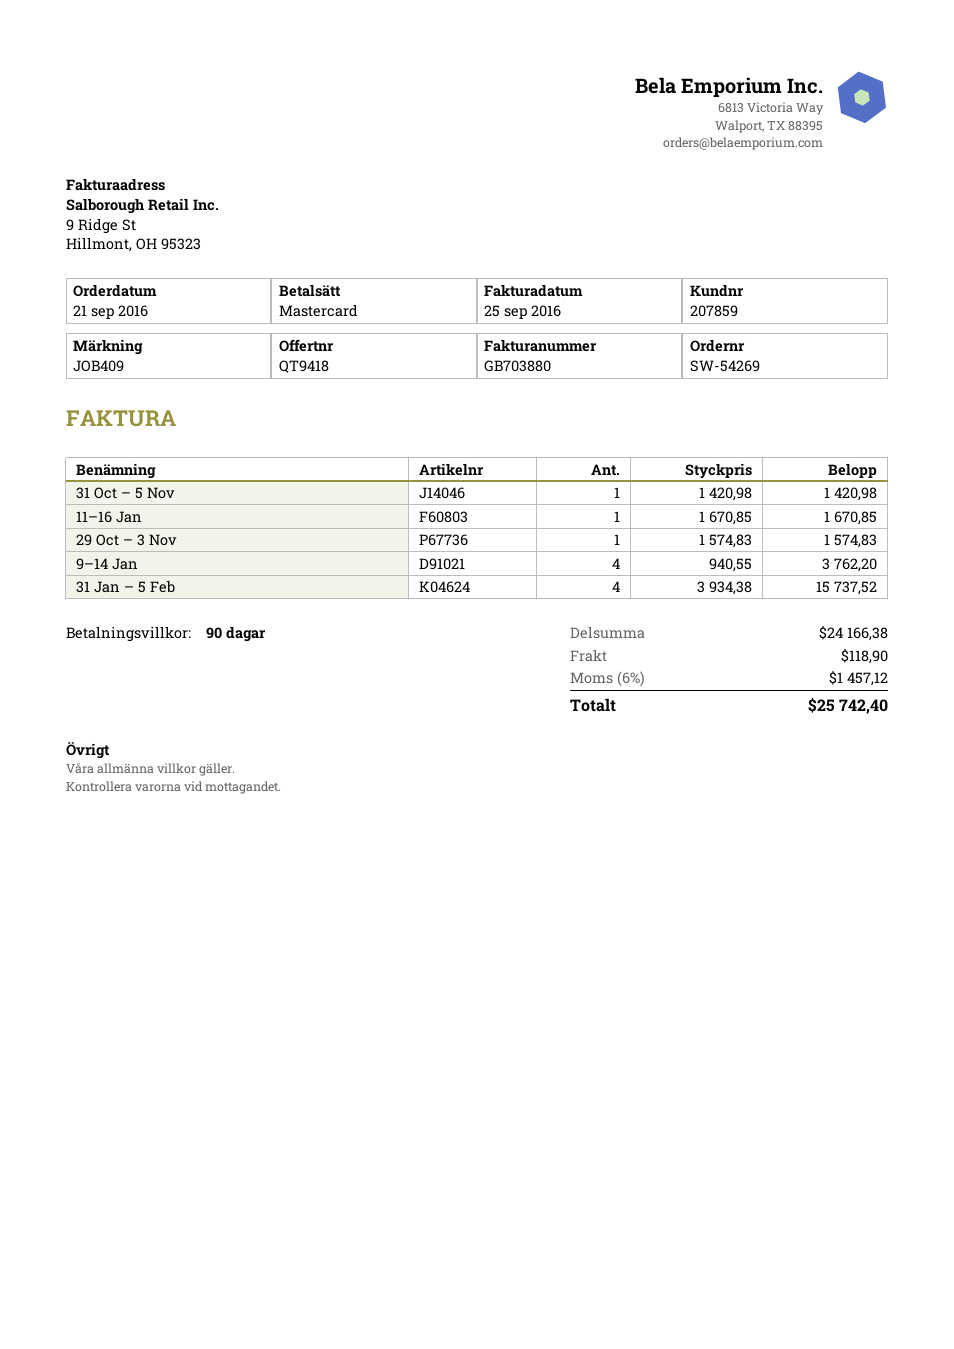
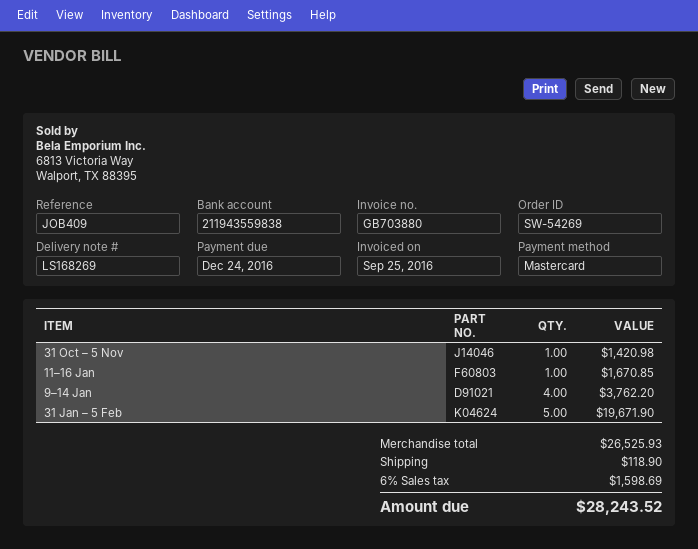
29 Oct – 3 Nov: 1 for 1574.83 -> none
31 Jan – 5 Feb: 4 for 15737.52 -> 5 for 19671.90
subtotal: 24166.38 -> 26525.93
tax: 6% = 1457.12 -> 6% = 1598.69
total: 25742.40 -> 28243.52

